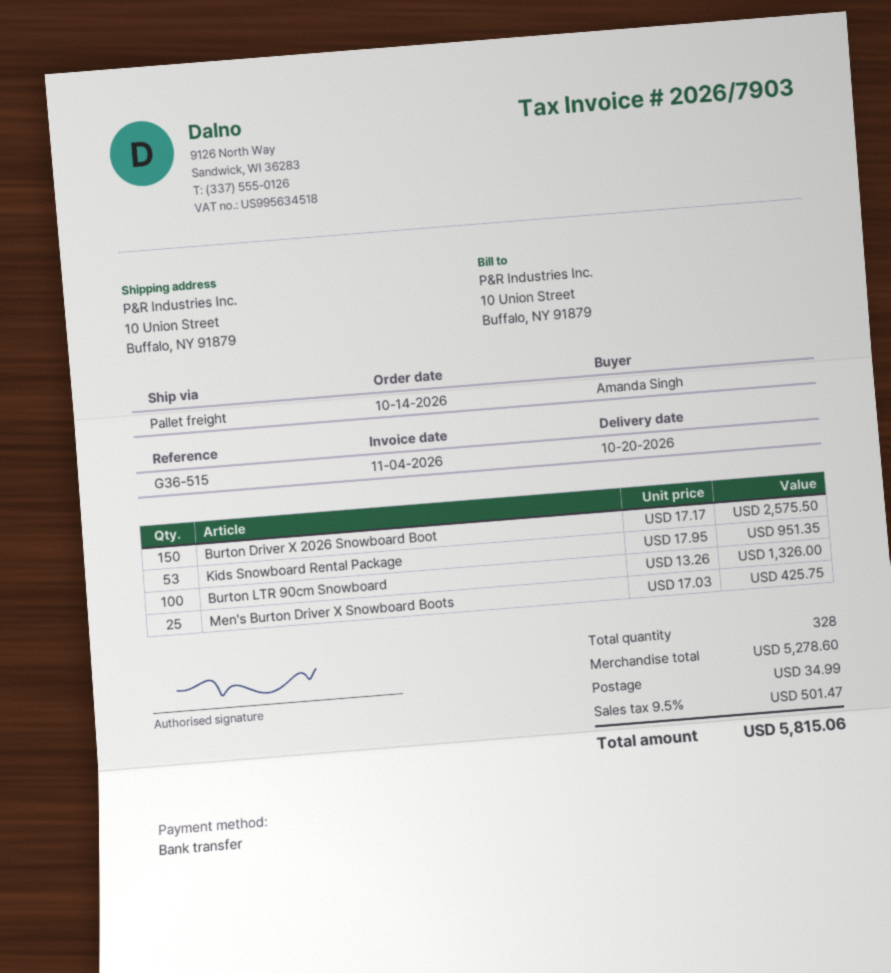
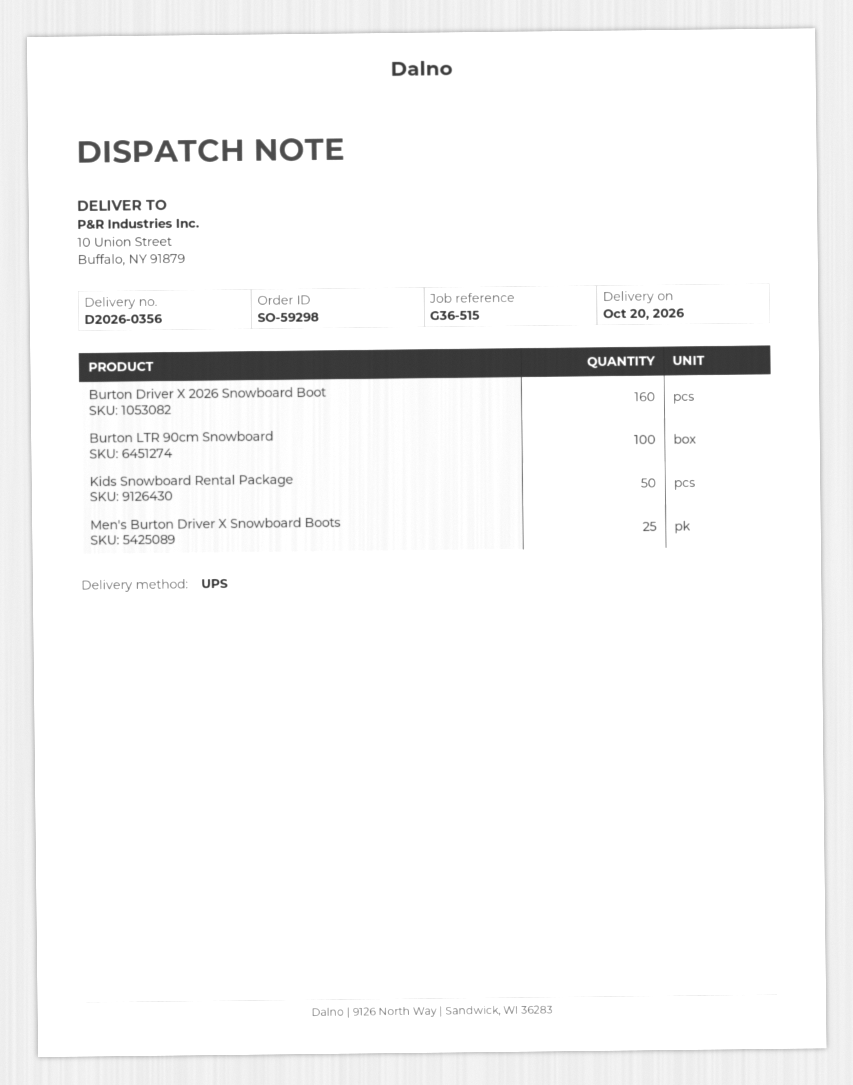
shipping method: pallet freight -> UPS
Burton Driver X 2026 Snowboard Boot: 150 -> 160
Kids Snowboard Rental Package: 53 -> 50

